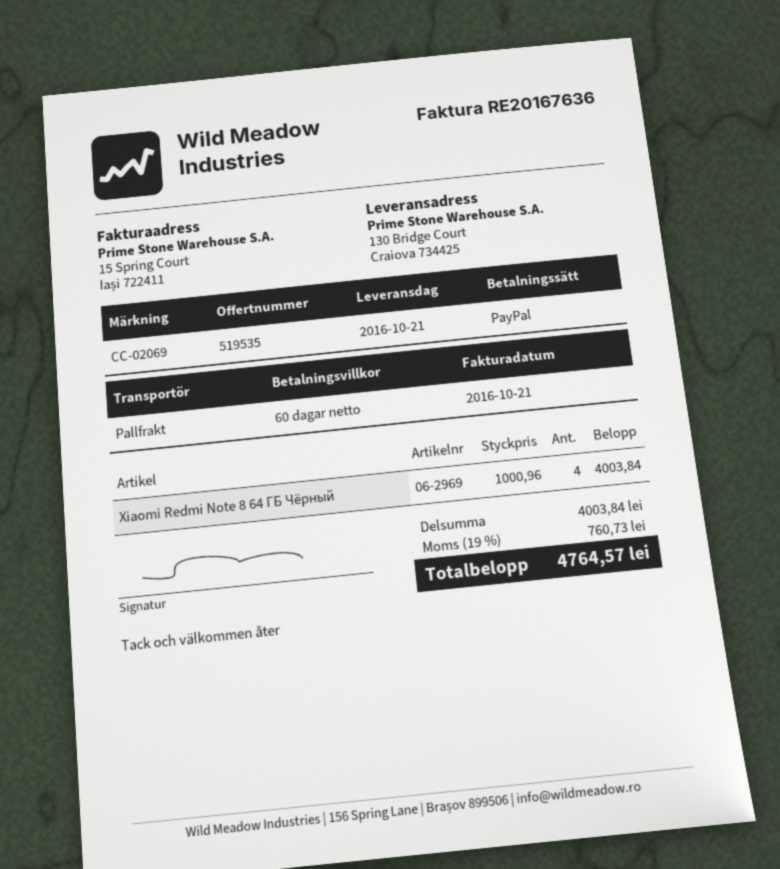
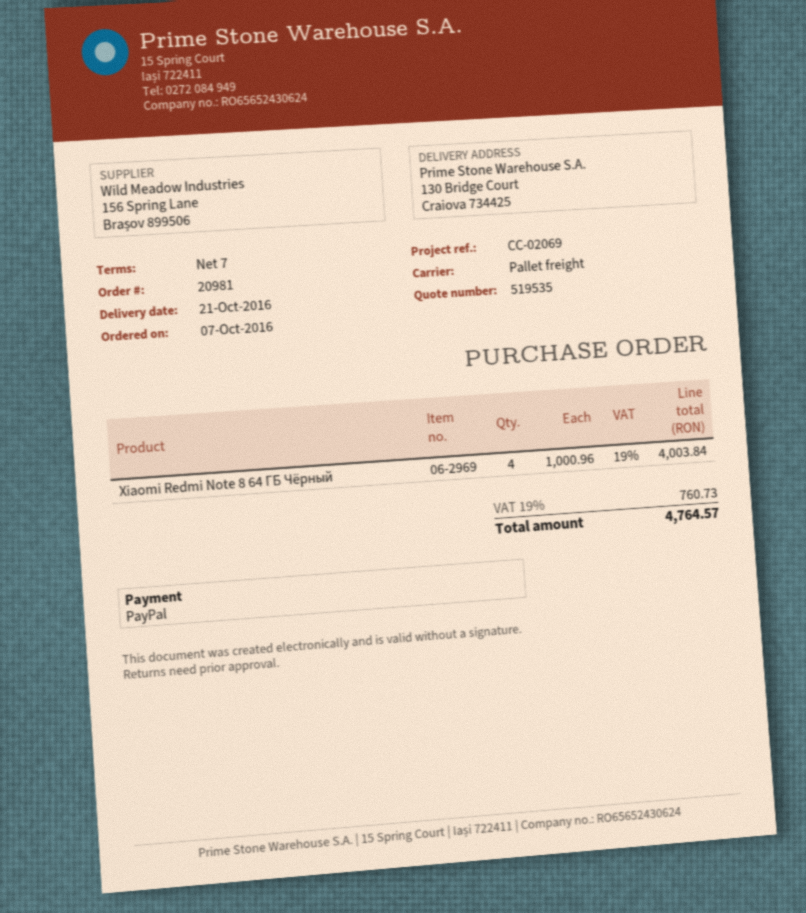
payment terms: 60 days -> 7 days

